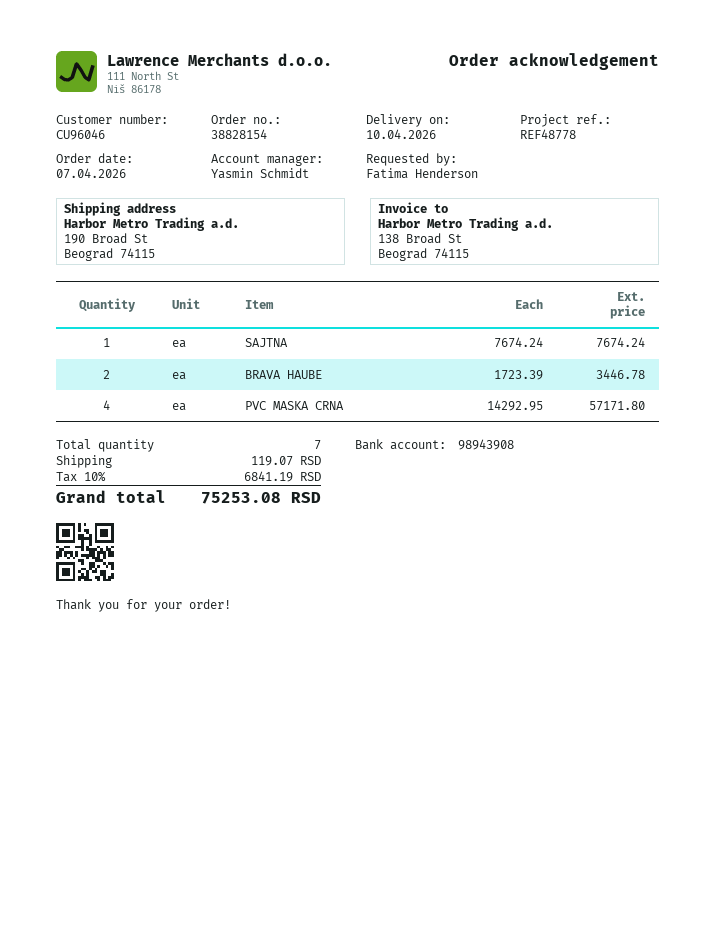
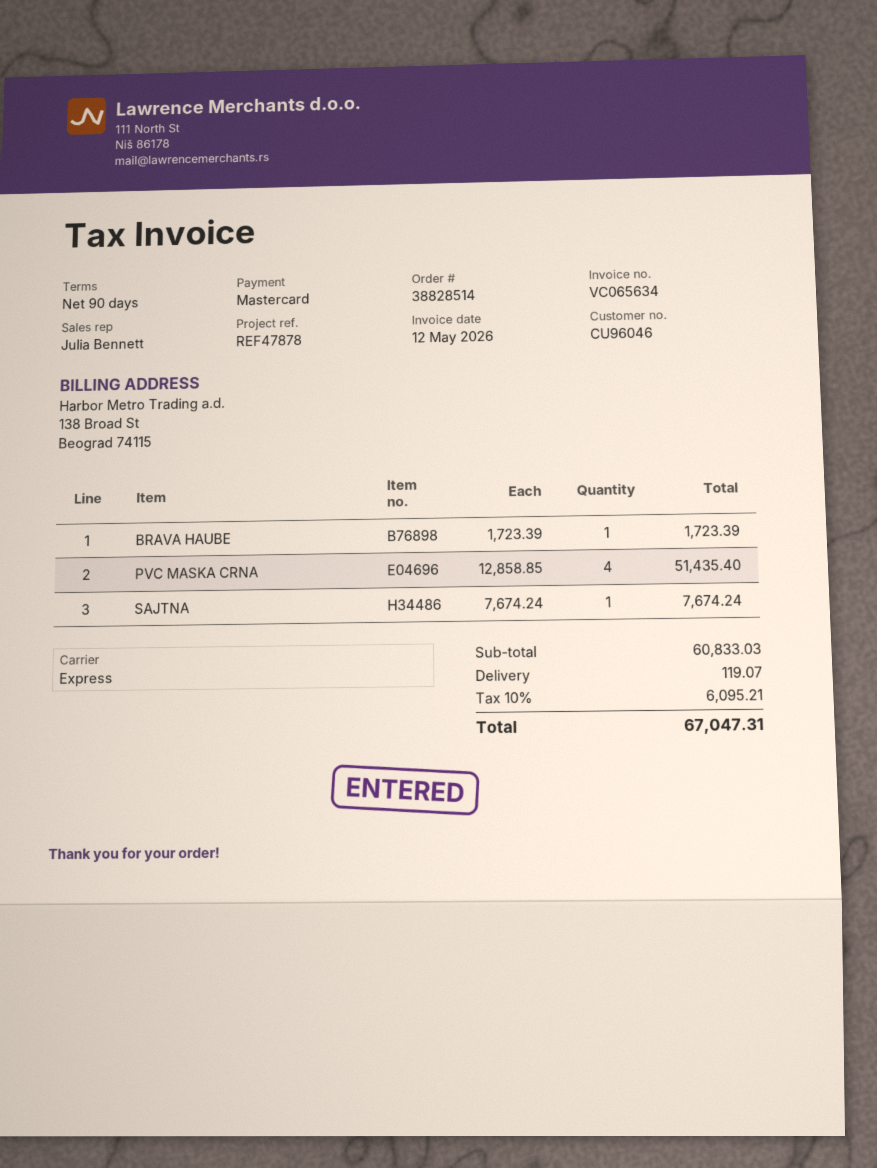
order number: 38828154 -> 38828514
reference: REF48778 -> REF47878
sales rep: Yasmin Schmidt -> Julia Bennett
BRAVA HAUBE: 2 x 1723.39 = 3446.78 -> 1 x 1723.39 = 1723.39
PVC MASKA CRNA: 4 x 14292.95 = 57171.80 -> 4 x 12858.85 = 51435.40
tax: 10% = 6841.19 -> 10% = 6095.21
total: 75253.08 -> 67047.31

